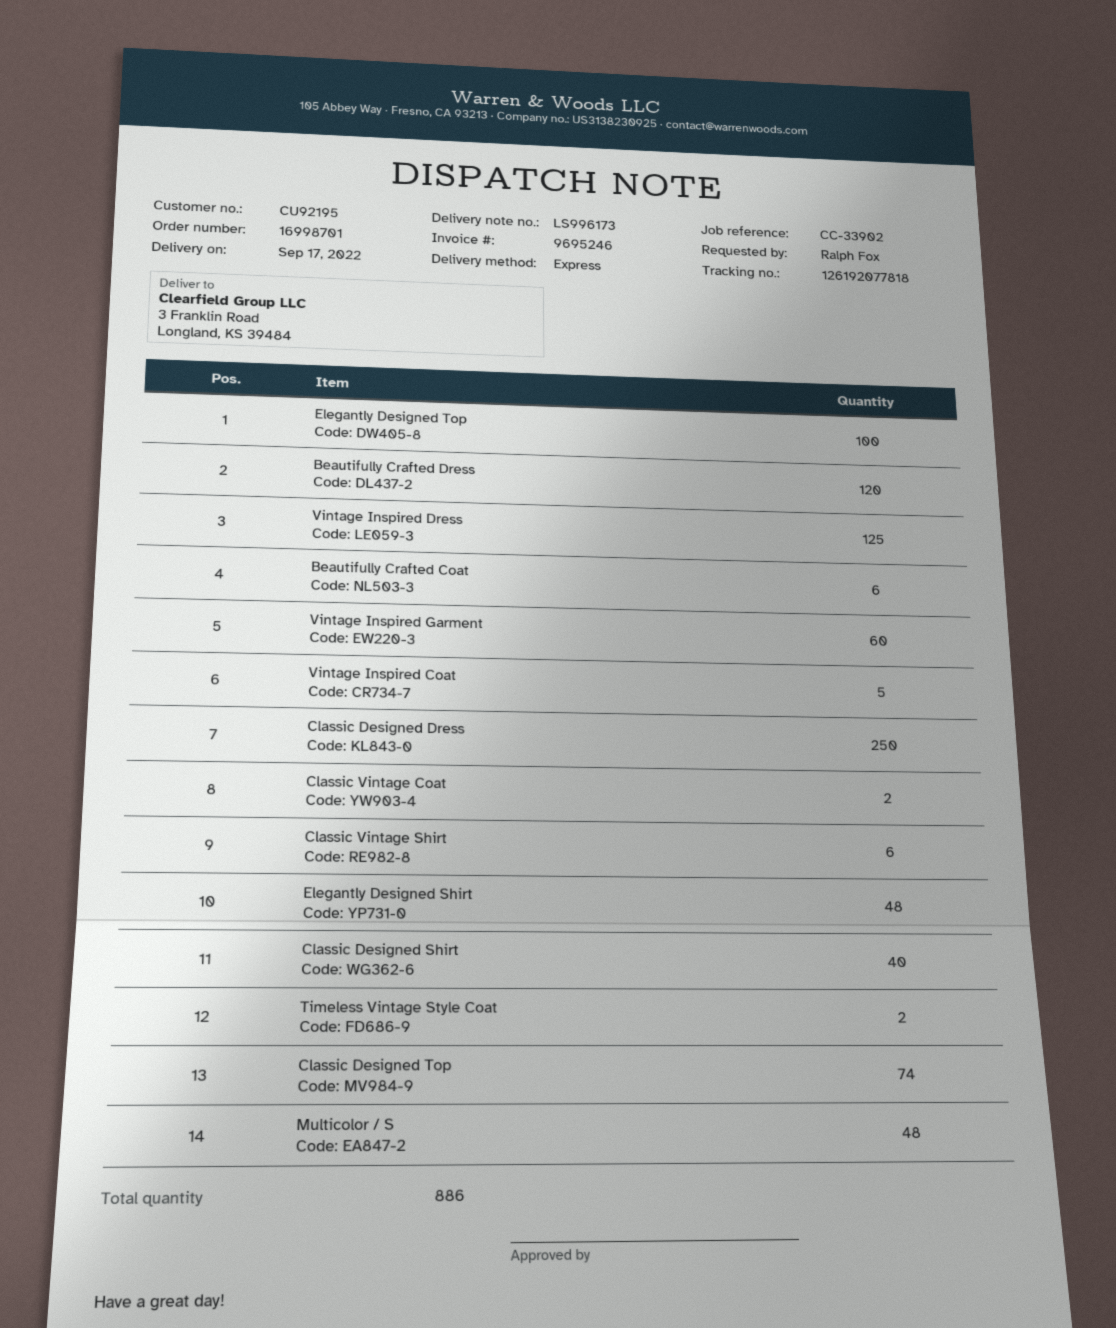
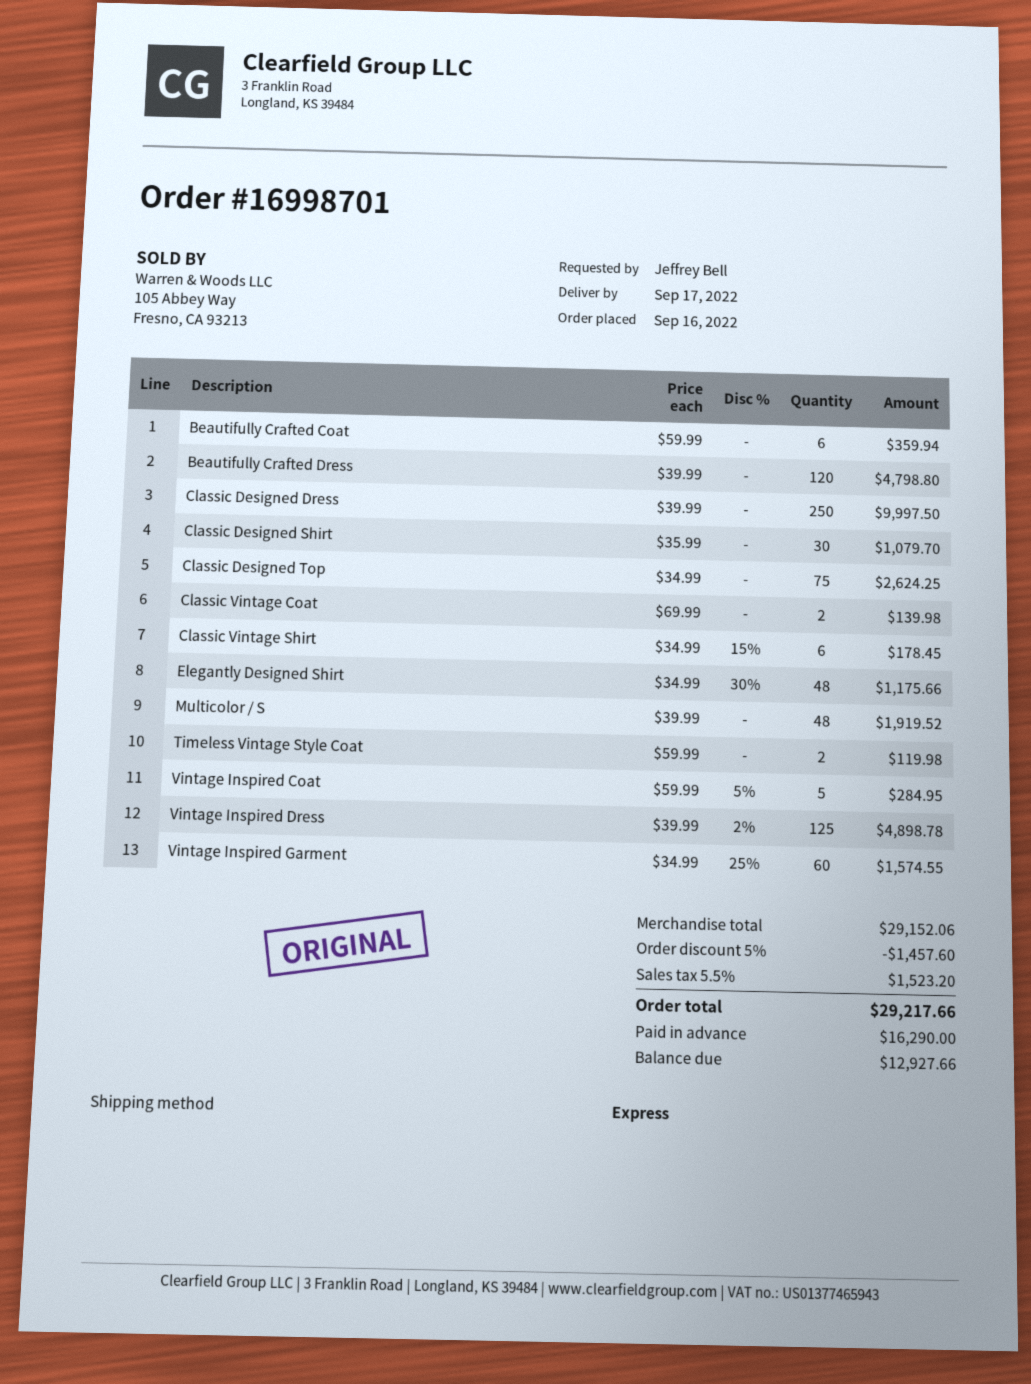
ordered by: Ralph Fox -> Jeffrey Bell
Elegantly Designed Top: 100 -> none
Classic Designed Shirt: 40 -> 30
Classic Designed Top: 74 -> 75

